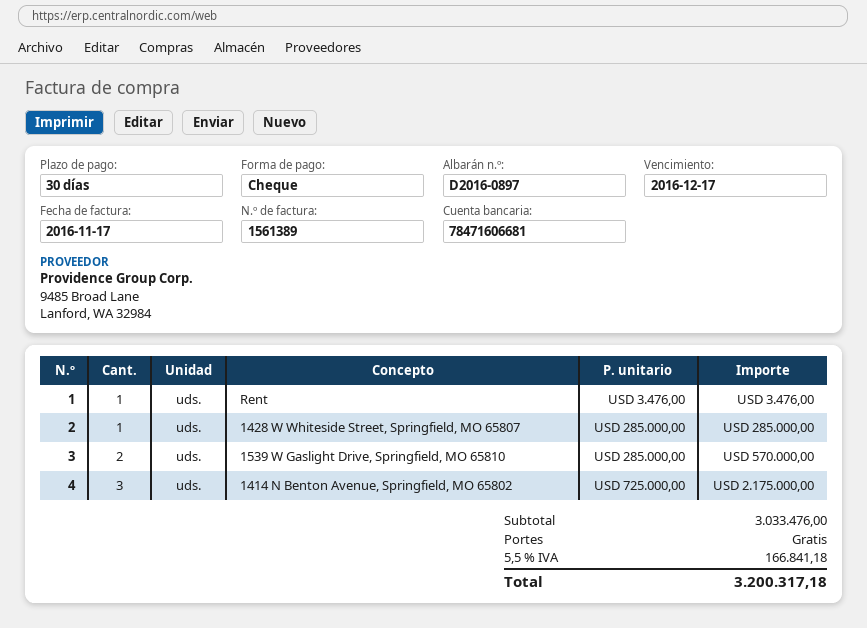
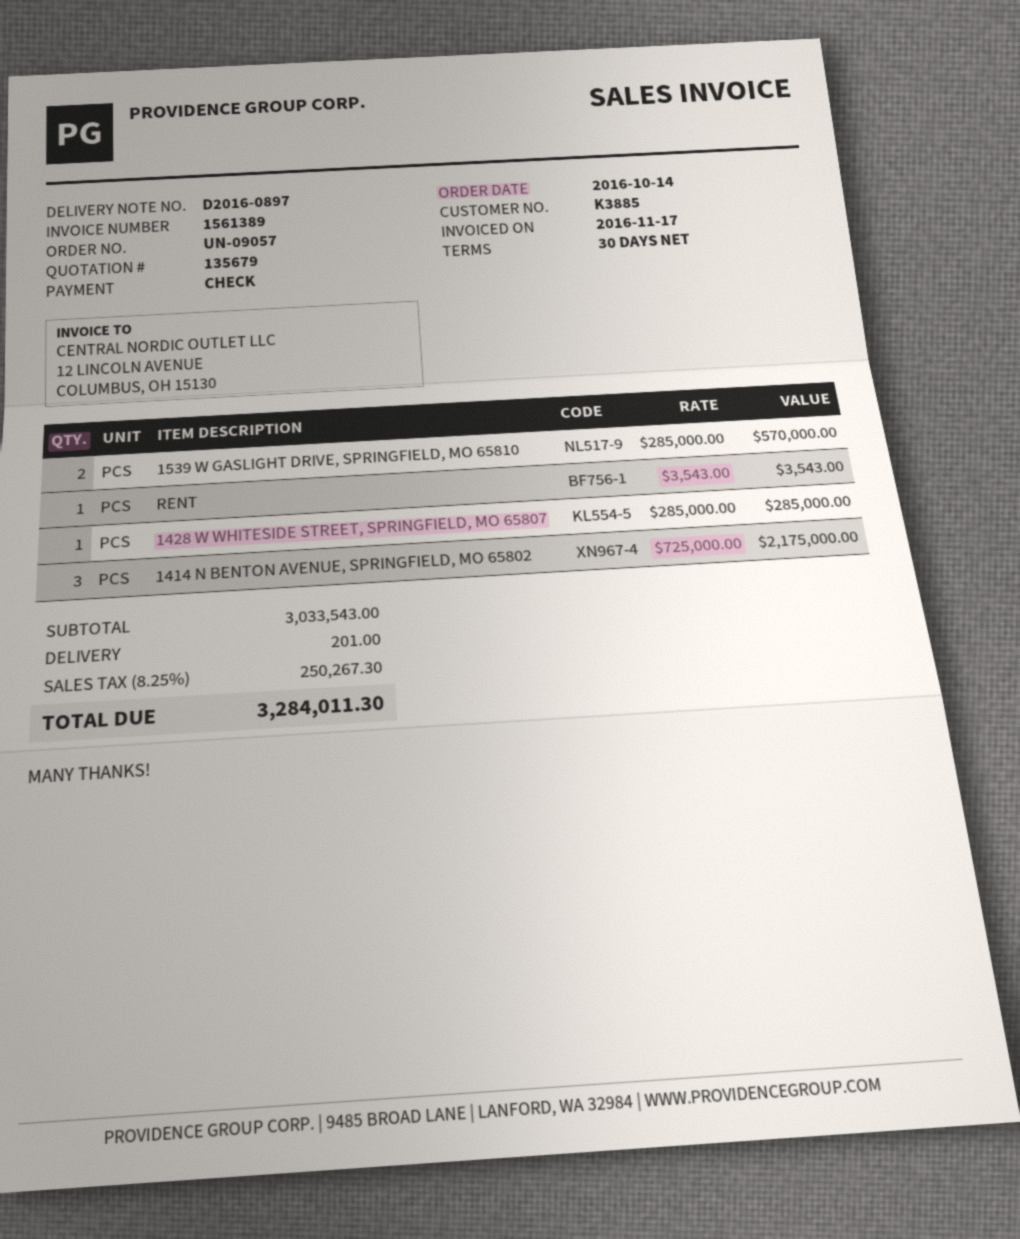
Rent: 1 x 3476.00 = 3476.00 -> 1 x 3543.00 = 3543.00
subtotal: 3033476.00 -> 3033543.00
shipping: 0.00 -> 201.00
tax: 5.5% = 166841.18 -> 8.25% = 250267.30
total: 3200317.18 -> 3284011.30

